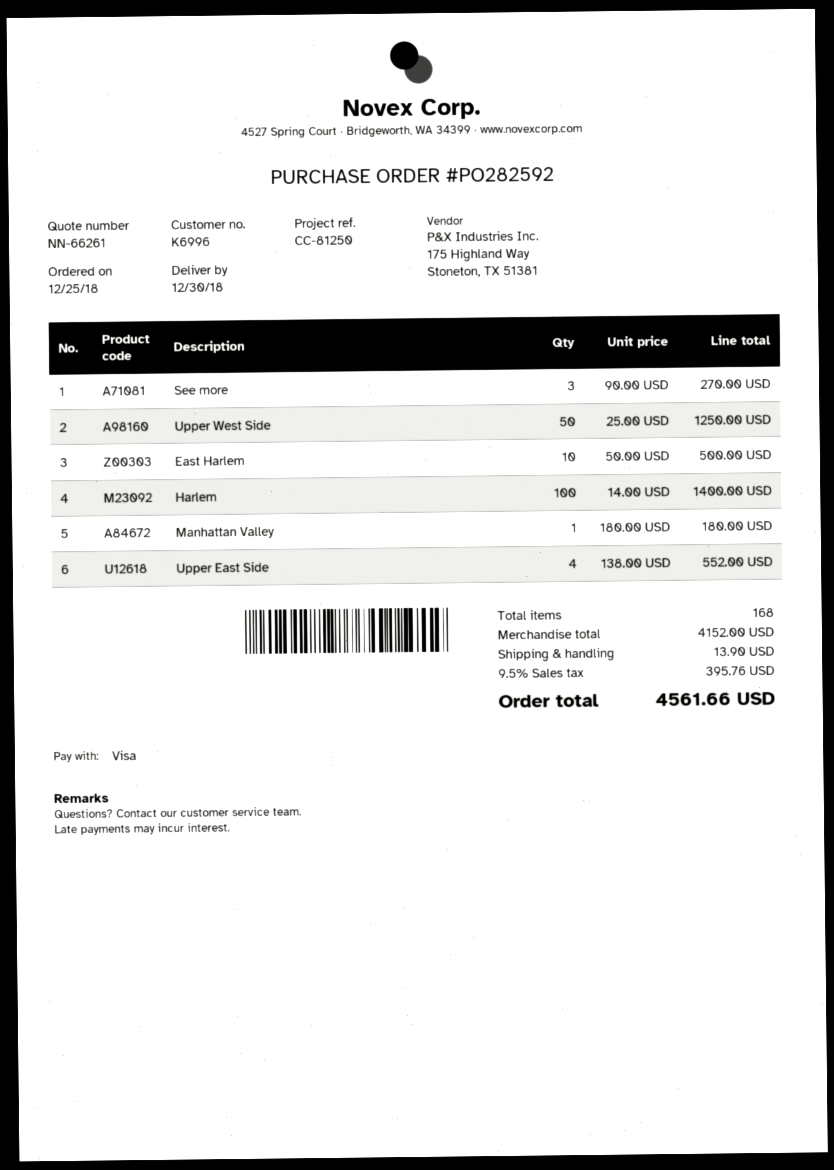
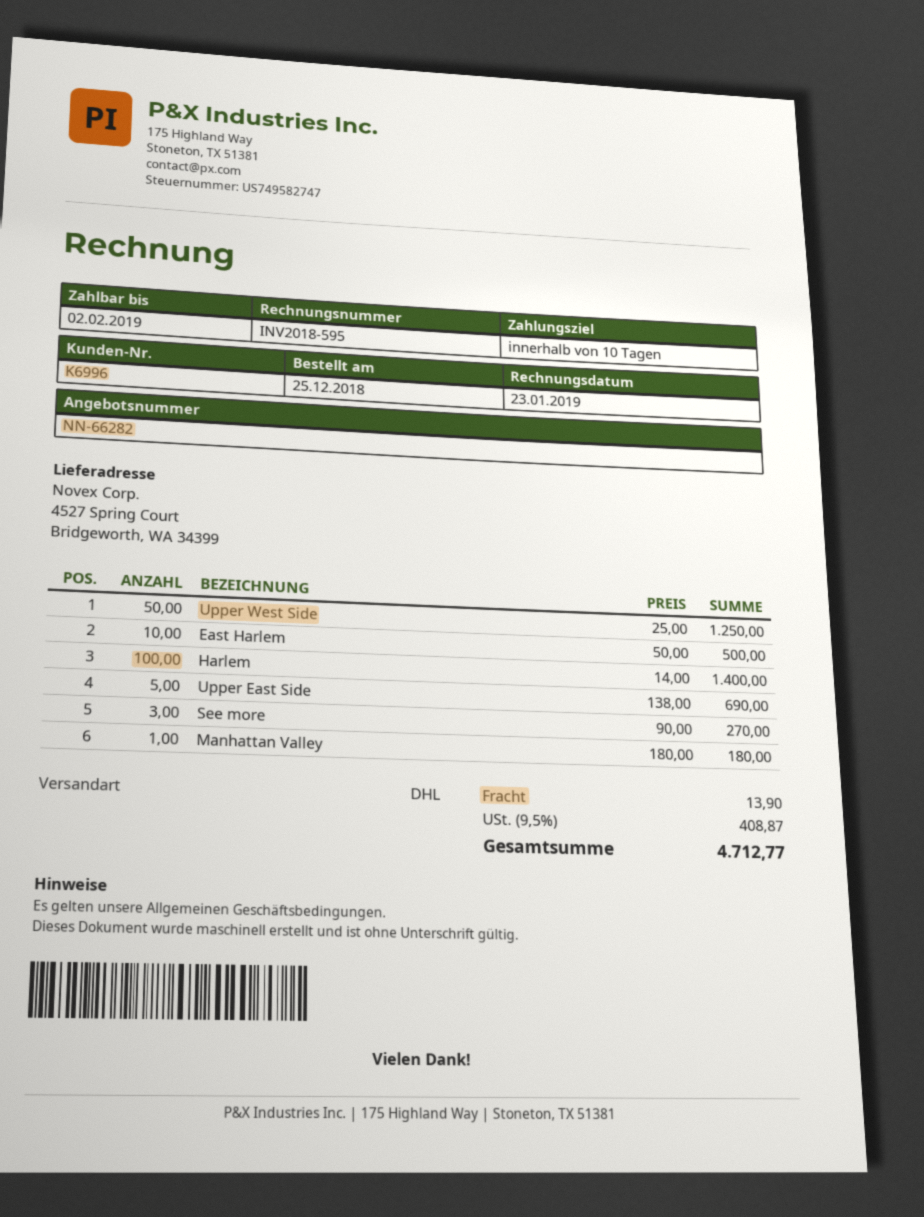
quote number: NN-66261 -> NN-66282
Upper East Side: 4 x 138.00 = 552.00 -> 5 x 138.00 = 690.00
tax: 9.5% = 395.76 -> 9.5% = 408.87
total: 4561.66 -> 4712.77

